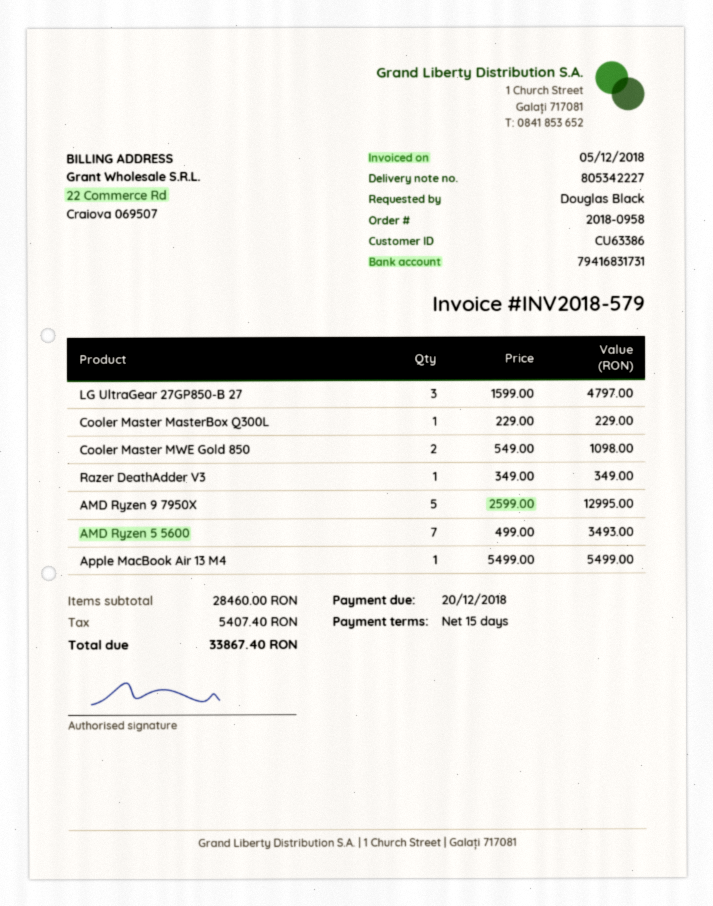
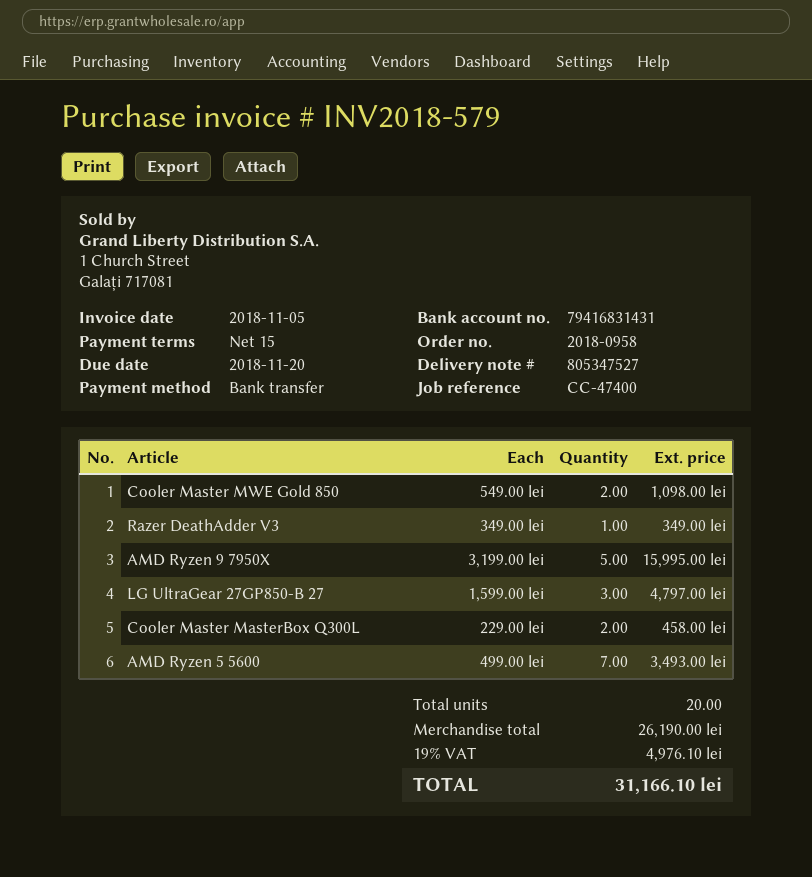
delivery note number: 805342227 -> 805347527
invoice date: 2018-12-05 -> 2018-11-05
due date: 2018-12-20 -> 2018-11-20
bank account: 79416831731 -> 79416831431
Cooler Master MasterBox Q300L: 1 x 229.00 = 229.00 -> 2 x 229.00 = 458.00
AMD Ryzen 9 7950X: 5 x 2599.00 = 12995.00 -> 5 x 3199.00 = 15995.00
Apple MacBook Air 13 M4: 1 x 5499.00 = 5499.00 -> none
subtotal: 28460.00 -> 26190.00
tax: 5407.40 -> 4976.10
total: 33867.40 -> 31166.10

